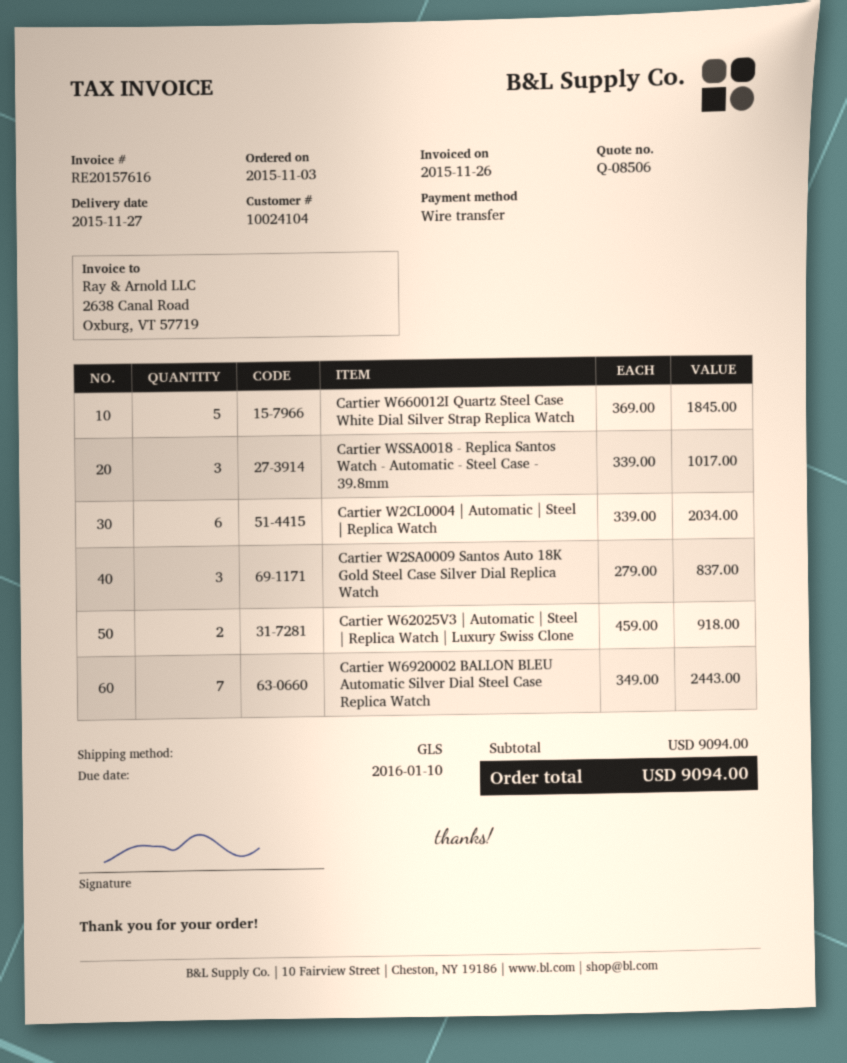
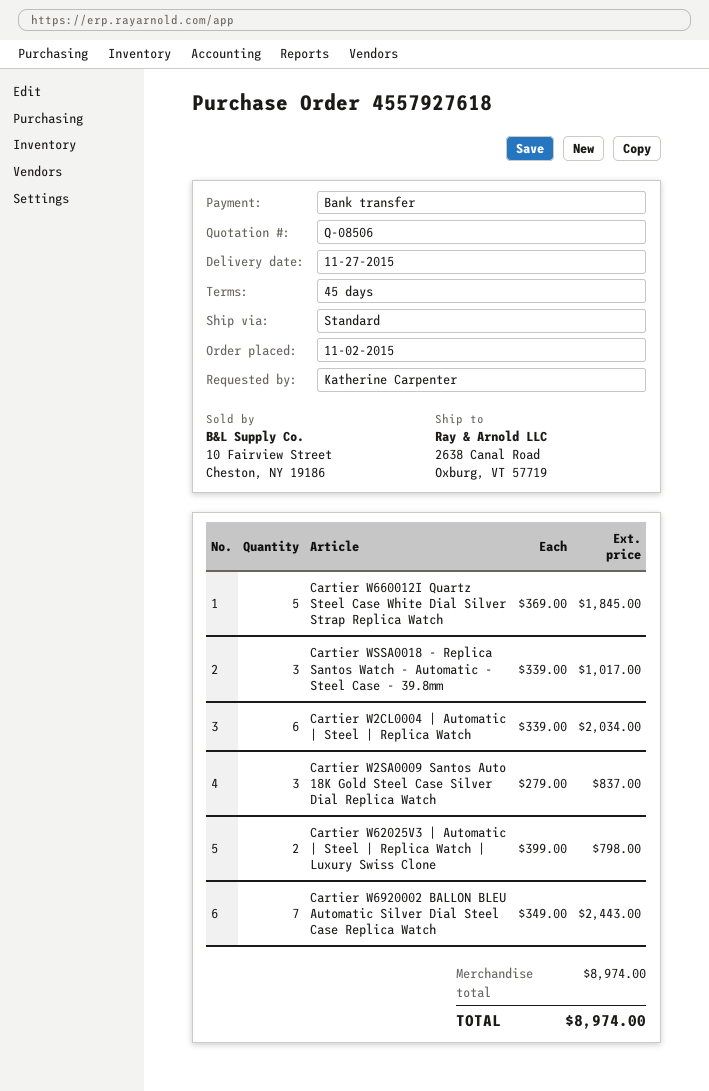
order date: 2015-11-03 -> 2015-11-02
shipping method: GLS -> standard
Cartier W62025V3 | Automatic | Steel | Replica Watch | Luxury Swiss Clone: 2 x 459.00 = 918.00 -> 2 x 399.00 = 798.00
subtotal: 9094.00 -> 8974.00
total: 9094.00 -> 8974.00

